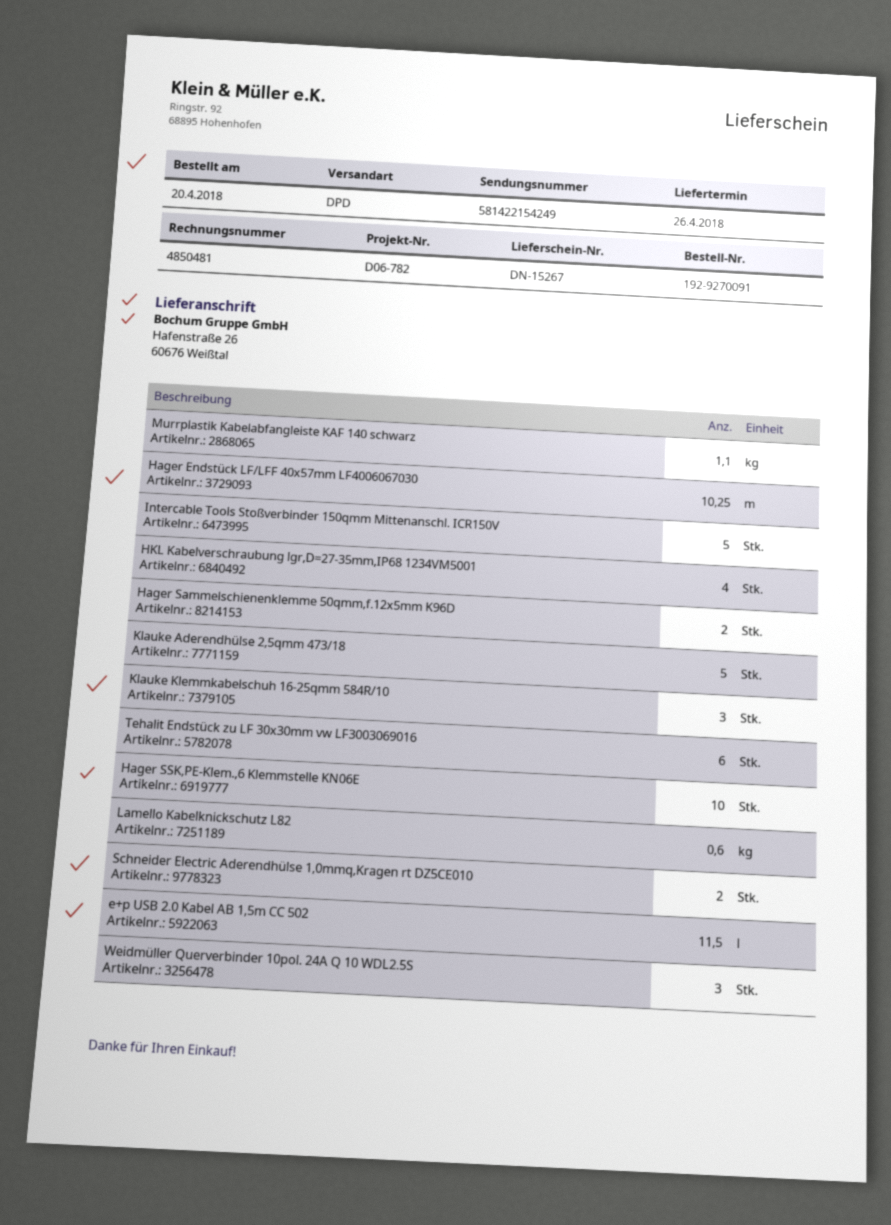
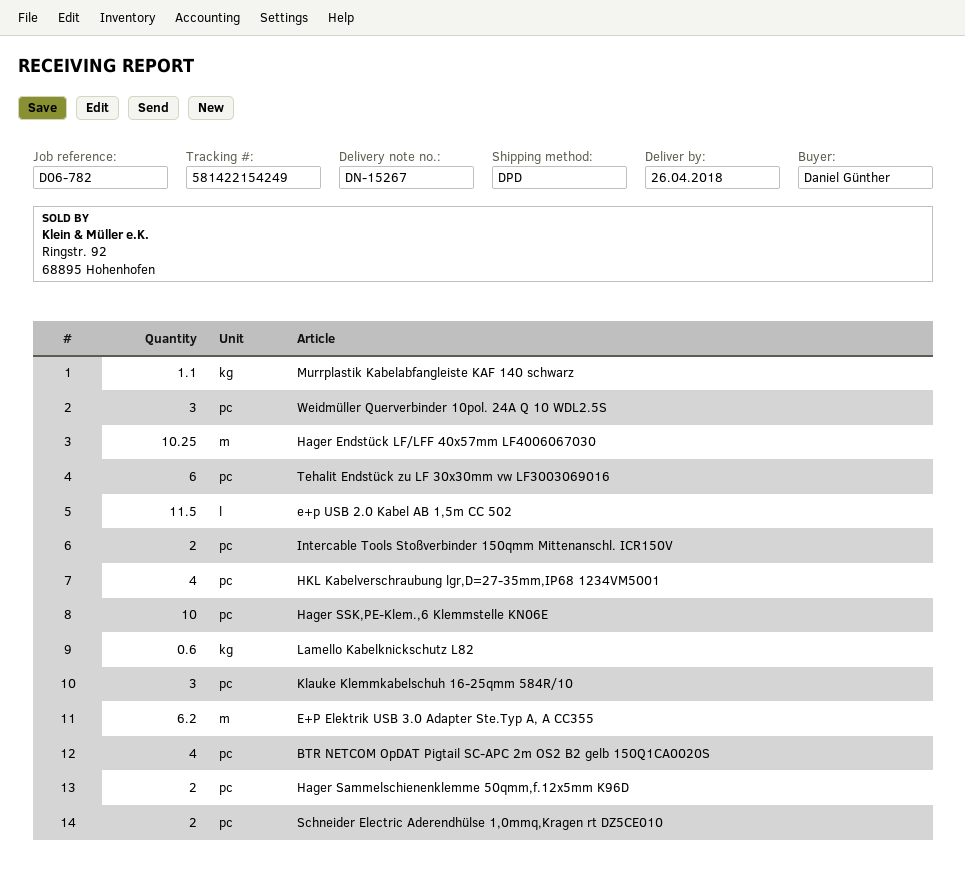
Intercable Tools Stoßverbinder 150qmm Mittenanschl. ICR150V: 5 -> 2
Klauke Aderendhülse 2,5qmm 473/18: 5 -> none
E+P Elektrik USB 3.0 Adapter Ste.Typ A, A CC355: none -> 6.2
BTR NETCOM OpDAT Pigtail SC-APC 2m OS2 B2 gelb 150Q1CA0020S: none -> 4

